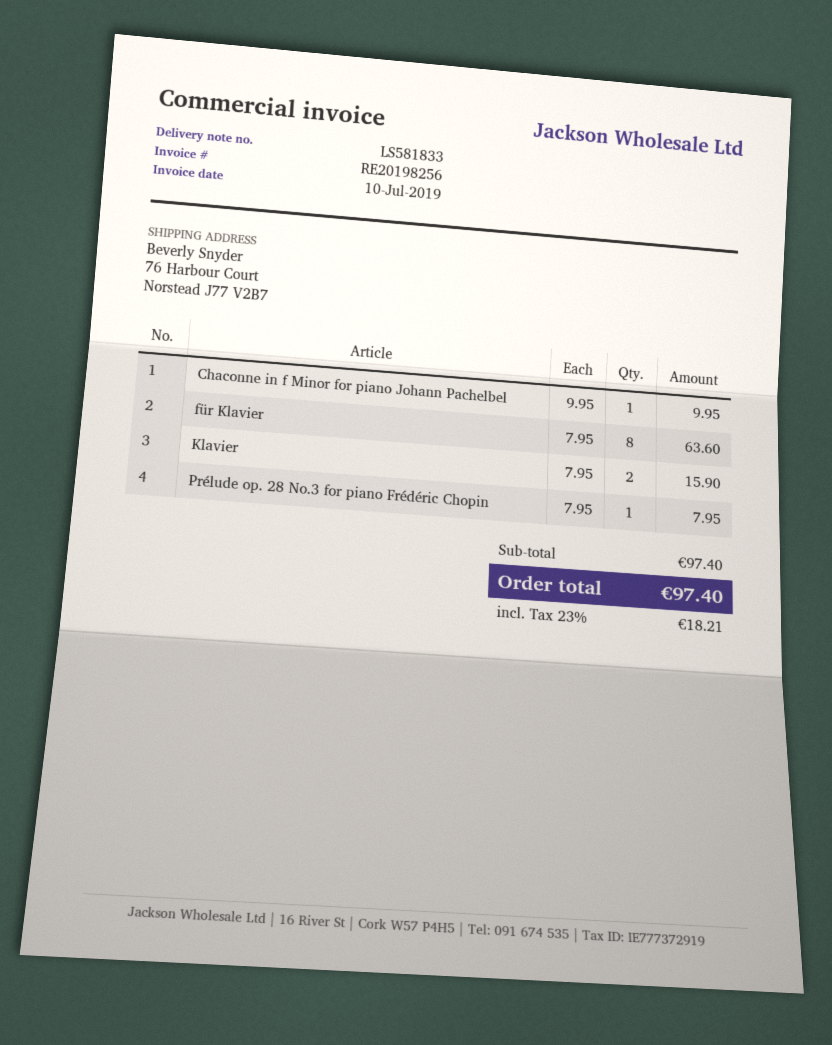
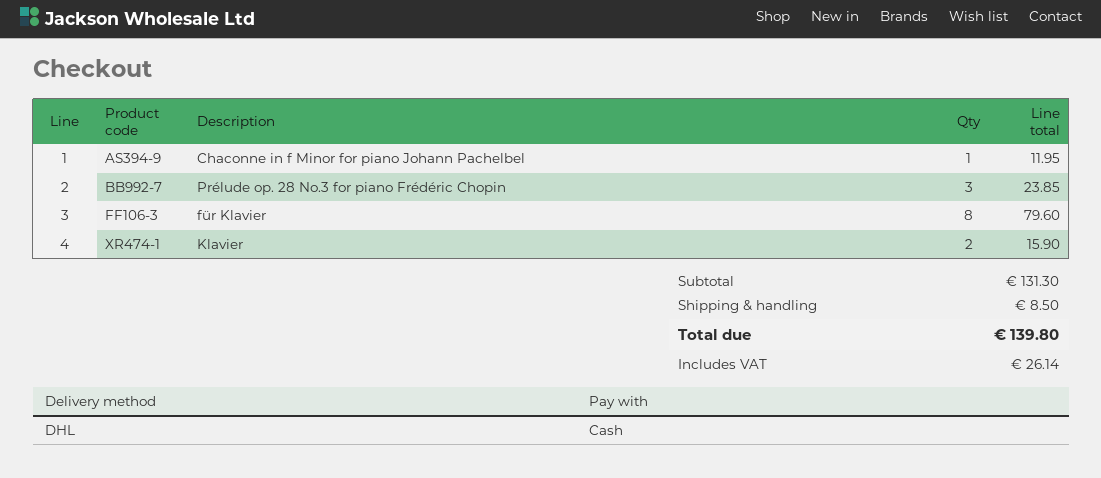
Chaconne in f Minor for piano Johann Pachelbel: 1 for 9.95 -> 1 for 11.95
für Klavier: 8 for 63.60 -> 8 for 79.60
Prélude op. 28 No.3 for piano Frédéric Chopin: 1 for 7.95 -> 3 for 23.85
subtotal: 97.40 -> 131.30
shipping: none -> 8.50
tax: 18.21 -> 26.14
total: 97.40 -> 139.80

